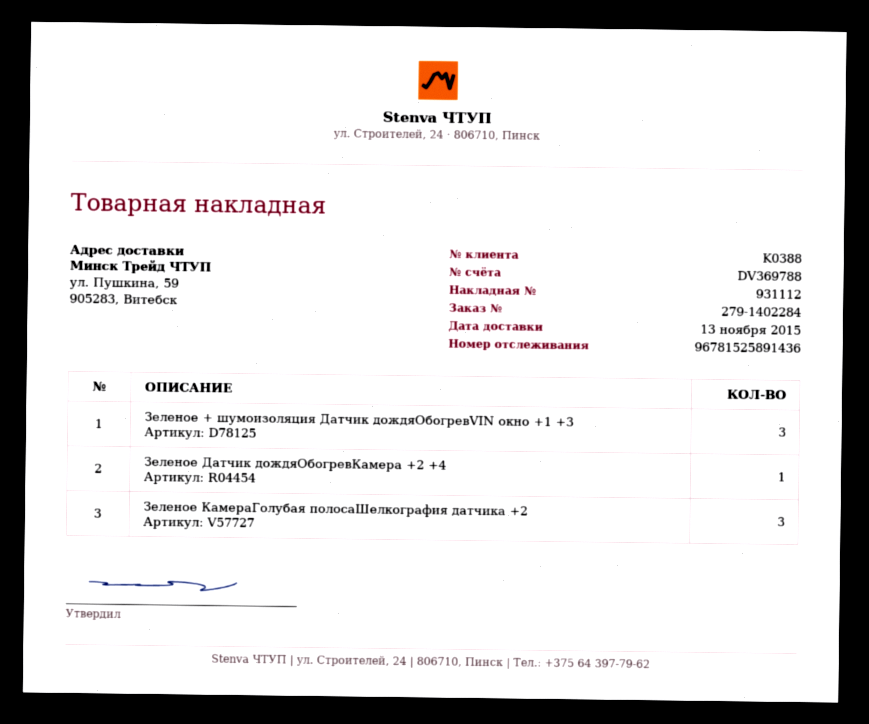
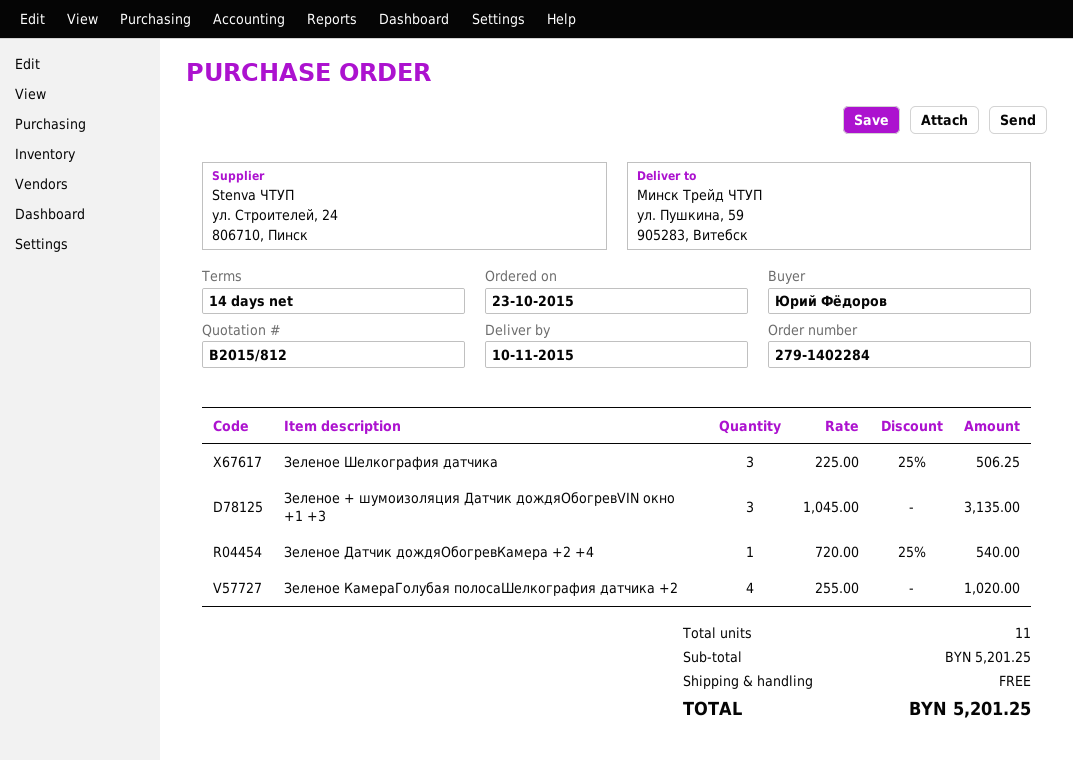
delivery date: 2015-11-13 -> 2015-11-10
Зеленое КамераГолубая полосаШелкография датчика +2: 3 -> 4
Зеленое Шелкография датчика: none -> 3

